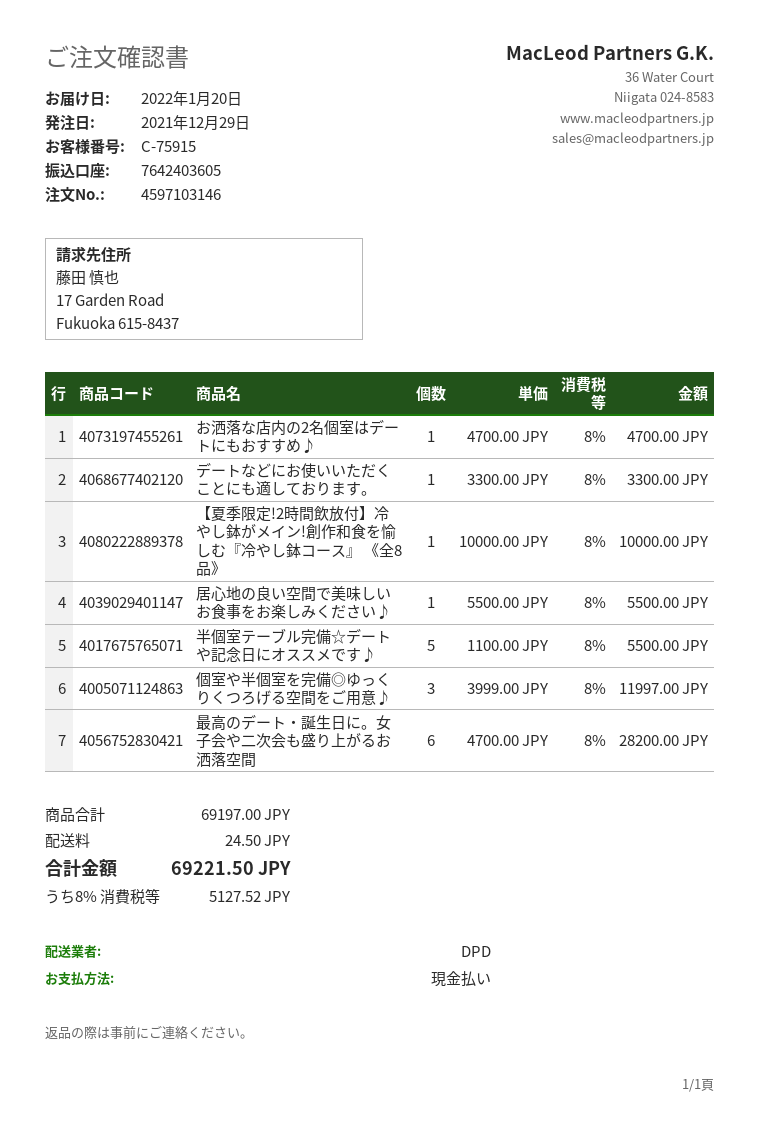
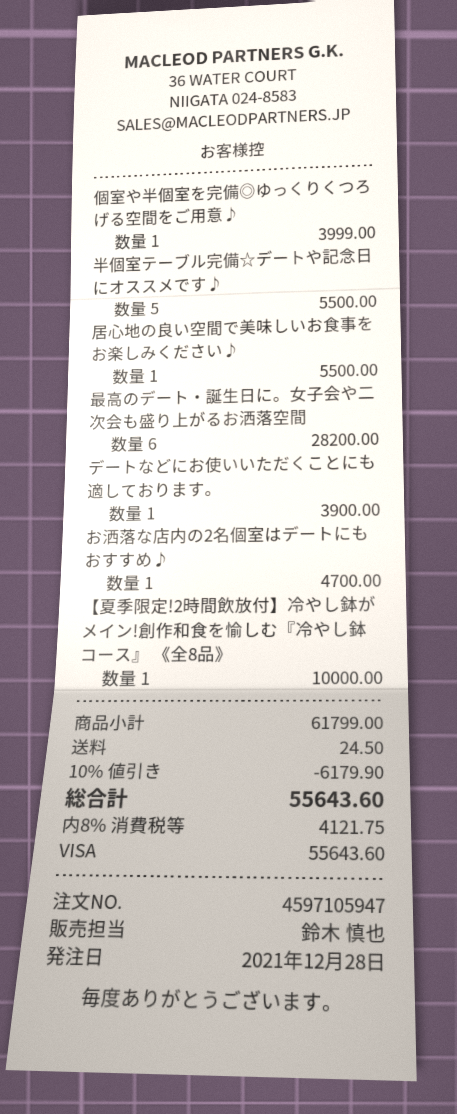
order number: 4597103146 -> 4597105947
order date: 2021-12-29 -> 2021-12-28
payment method: cash -> Visa
デートなどにお使いいただくことにも適しております。: 1 for 3300.00 -> 1 for 3900.00
個室や半個室を完備◎ゆっくりくつろげる空間をご用意♪: 3 for 11997.00 -> 1 for 3999.00
subtotal: 69197.00 -> 61799.00
discount: none -> 10% = 6179.90
tax: 8% = 5127.52 -> 8% = 4121.75
total: 69221.50 -> 55643.60

